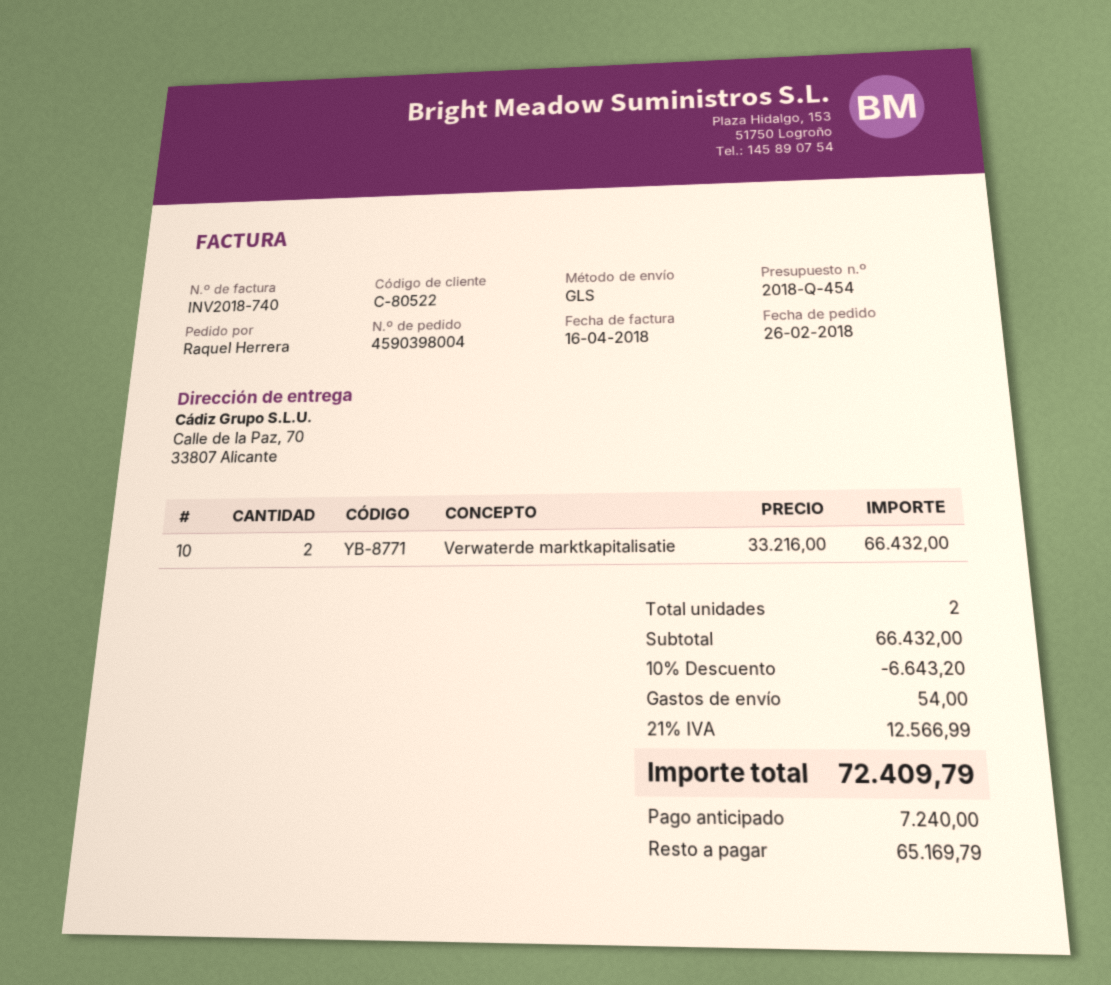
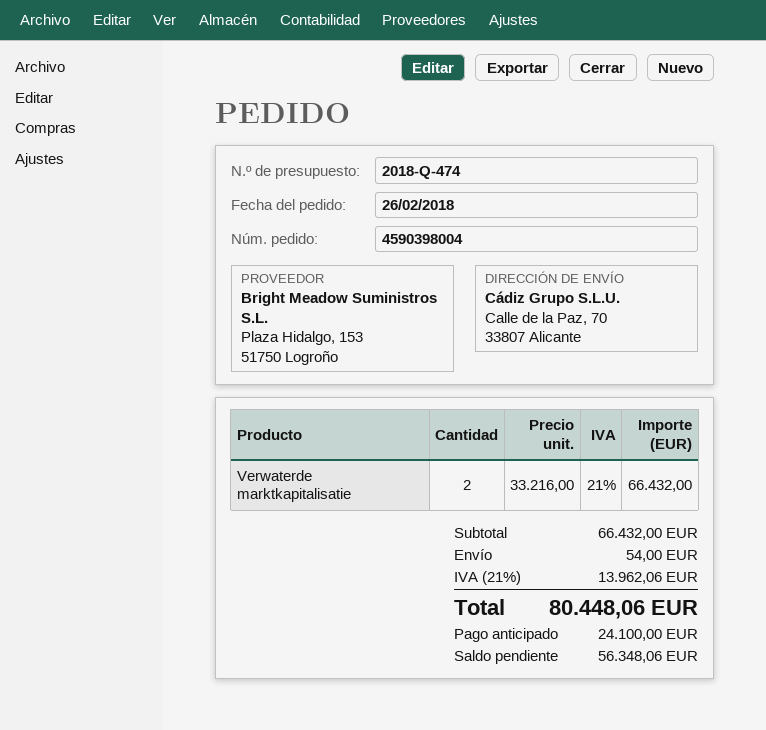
quote number: 2018-Q-454 -> 2018-Q-474
discount: 10% = 6643.20 -> none
tax: 21% = 12566.99 -> 21% = 13962.06
total: 72409.79 -> 80448.06
deposit: 7240.00 -> 24100.00
balance: 65169.79 -> 56348.06

